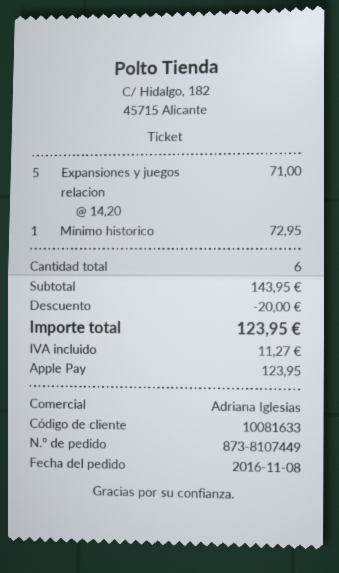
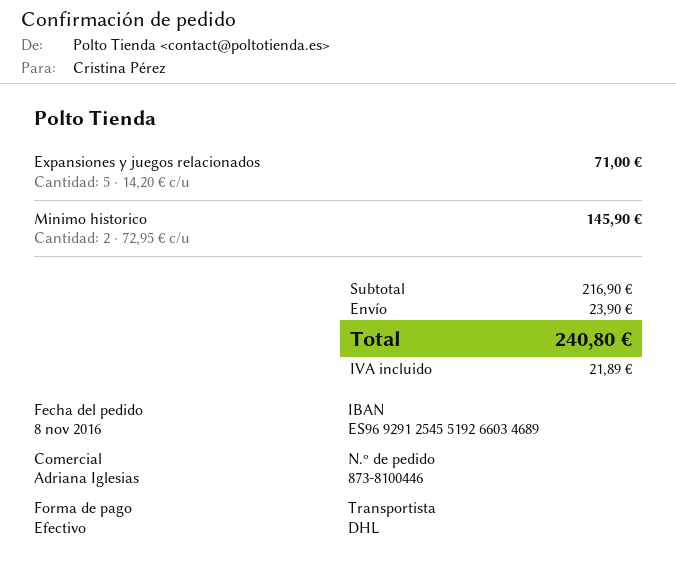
order number: 873-8107449 -> 873-8100446
payment method: Apple Pay -> cash
Minimo historico: 1 x 72.95 = 72.95 -> 2 x 72.95 = 145.90
subtotal: 143.95 -> 216.90
discount: 20.00 -> none
shipping: none -> 23.90
tax: 11.27 -> 21.89
total: 123.95 -> 240.80

